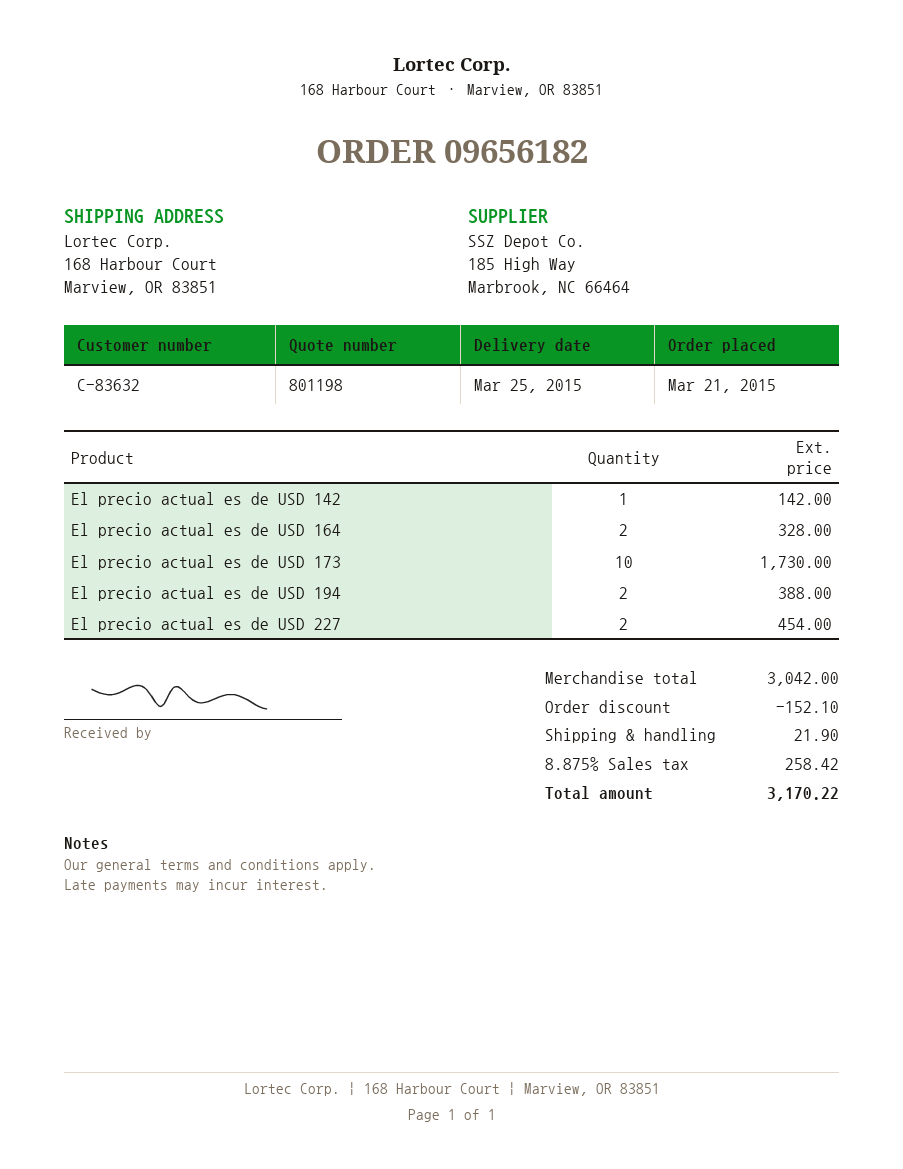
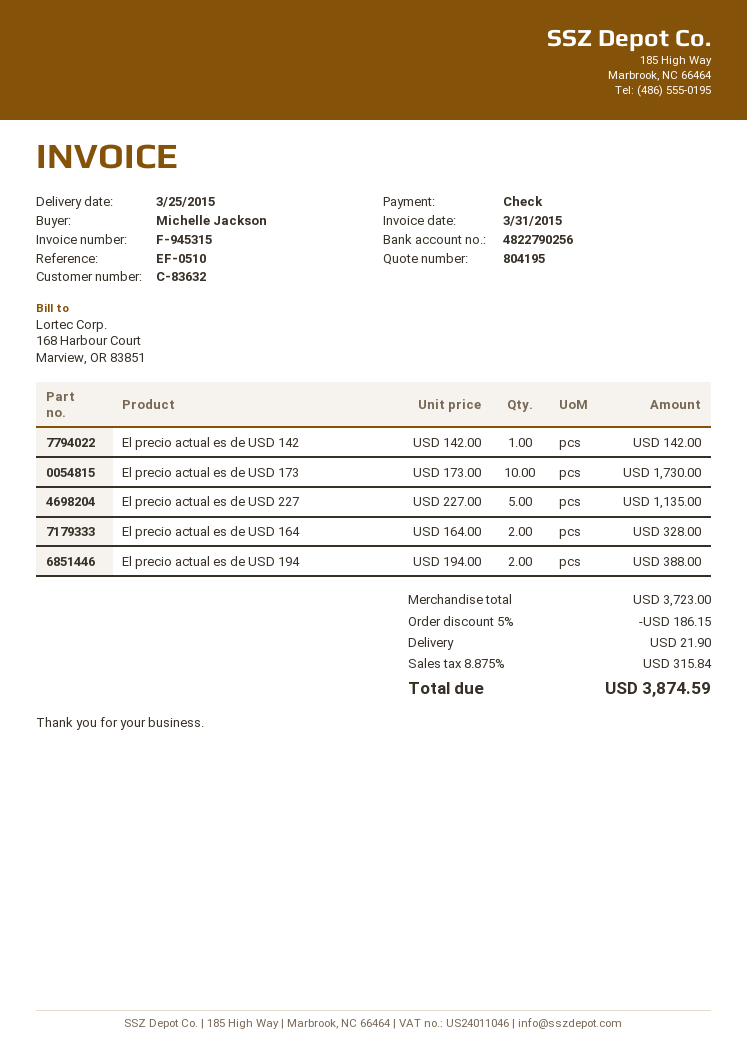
quote number: 801198 -> 804195
El precio actual es de USD 227: 2 for 454.00 -> 5 for 1135.00
subtotal: 3042.00 -> 3723.00
discount: 152.10 -> 186.15
tax: 8.875% = 258.42 -> 8.875% = 315.84
total: 3170.22 -> 3874.59

